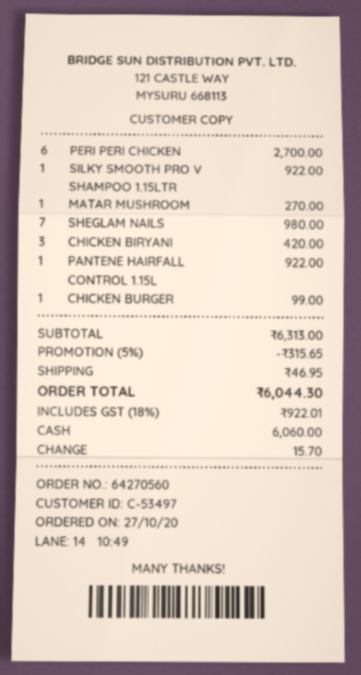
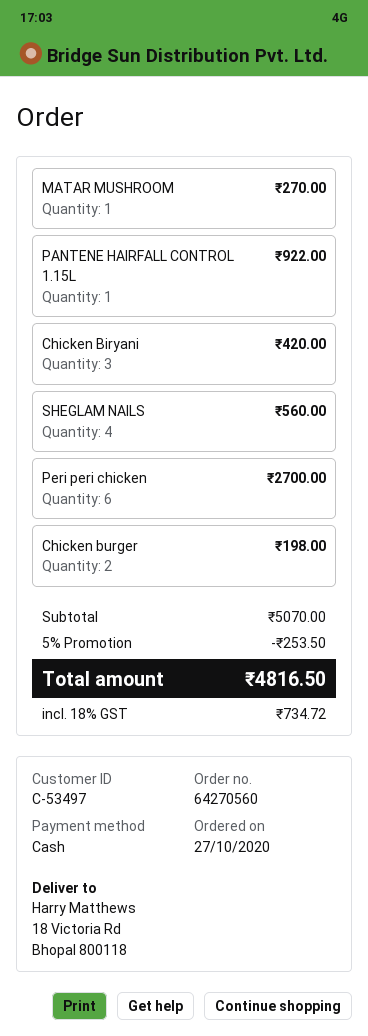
SILKY SMOOTH PRO V SHAMPOO 1.15LTR: 1 for 922.00 -> none
SHEGLAM NAILS: 7 for 980.00 -> 4 for 560.00
CHICKEN BURGER: 1 for 99.00 -> 2 for 198.00
subtotal: 6313.00 -> 5070.00
discount: 5% = 315.65 -> 5% = 253.50
shipping: 46.95 -> none
tax: 18% = 922.01 -> 18% = 734.72
total: 6044.30 -> 4816.50

